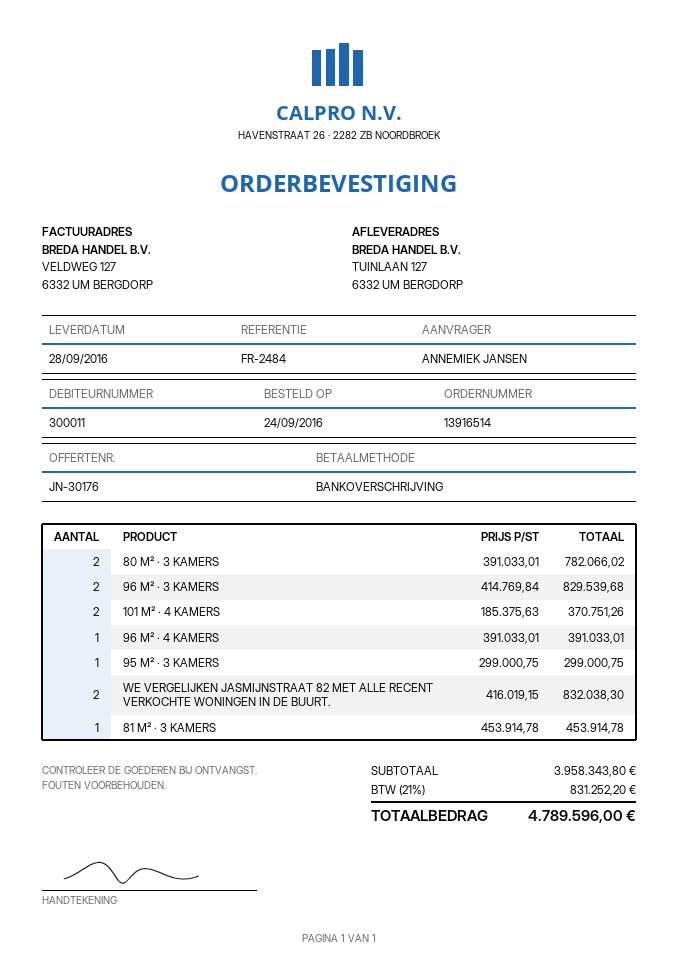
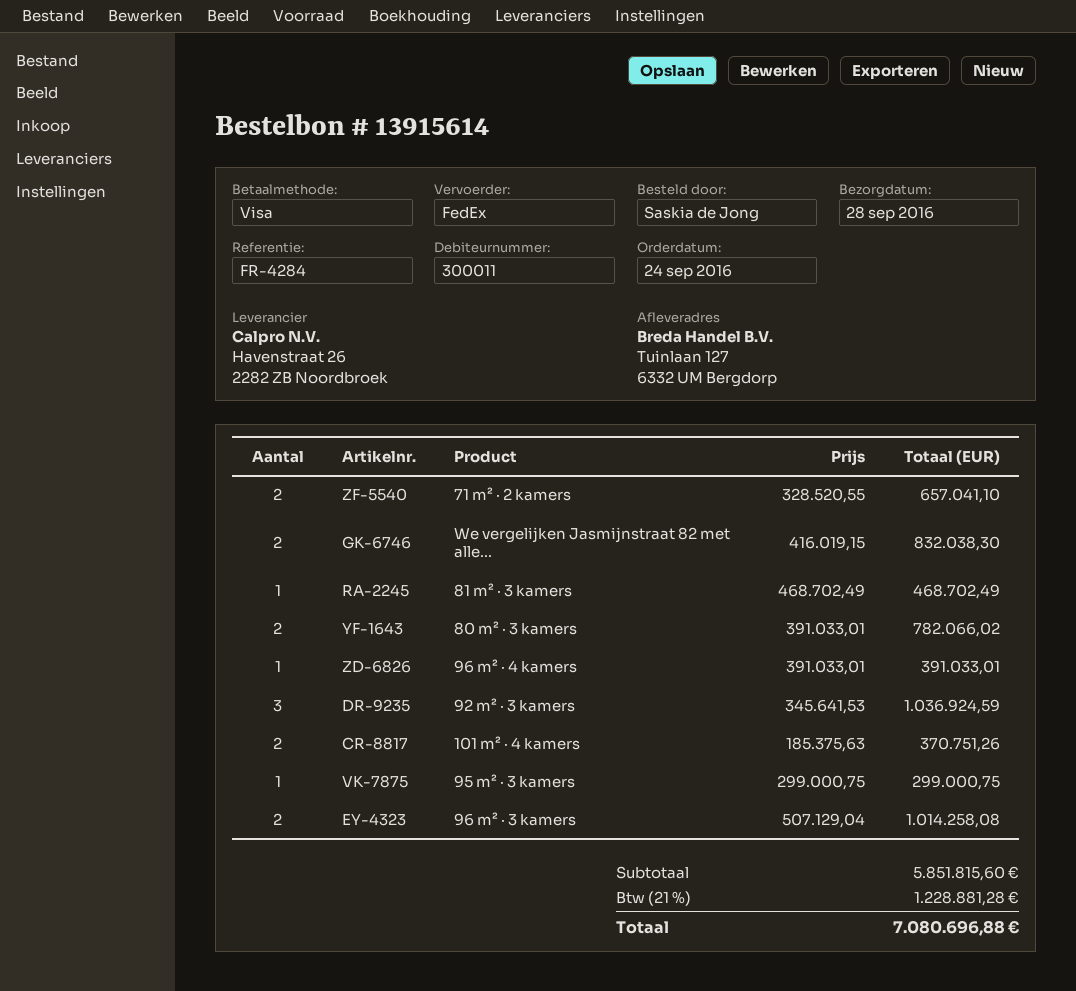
order number: 13916514 -> 13915614
reference: FR-2484 -> FR-4284
ordered by: ANNEMIEK JANSEN -> Saskia de Jong
payment method: bank transfer -> Visa
96 M² · 3 KAMERS: 2 x 414769.84 = 829539.68 -> 2 x 507129.04 = 1014258.08
81 M² · 3 KAMERS: 1 x 453914.78 = 453914.78 -> 1 x 468702.49 = 468702.49
71 m² · 2 kamers: none -> 2 x 328520.55 = 657041.10
92 m² · 3 kamers: none -> 3 x 345641.53 = 1036924.59
subtotal: 3958343.80 -> 5851815.60
tax: 21% = 831252.20 -> 21% = 1228881.28
total: 4789596.00 -> 7080696.88

